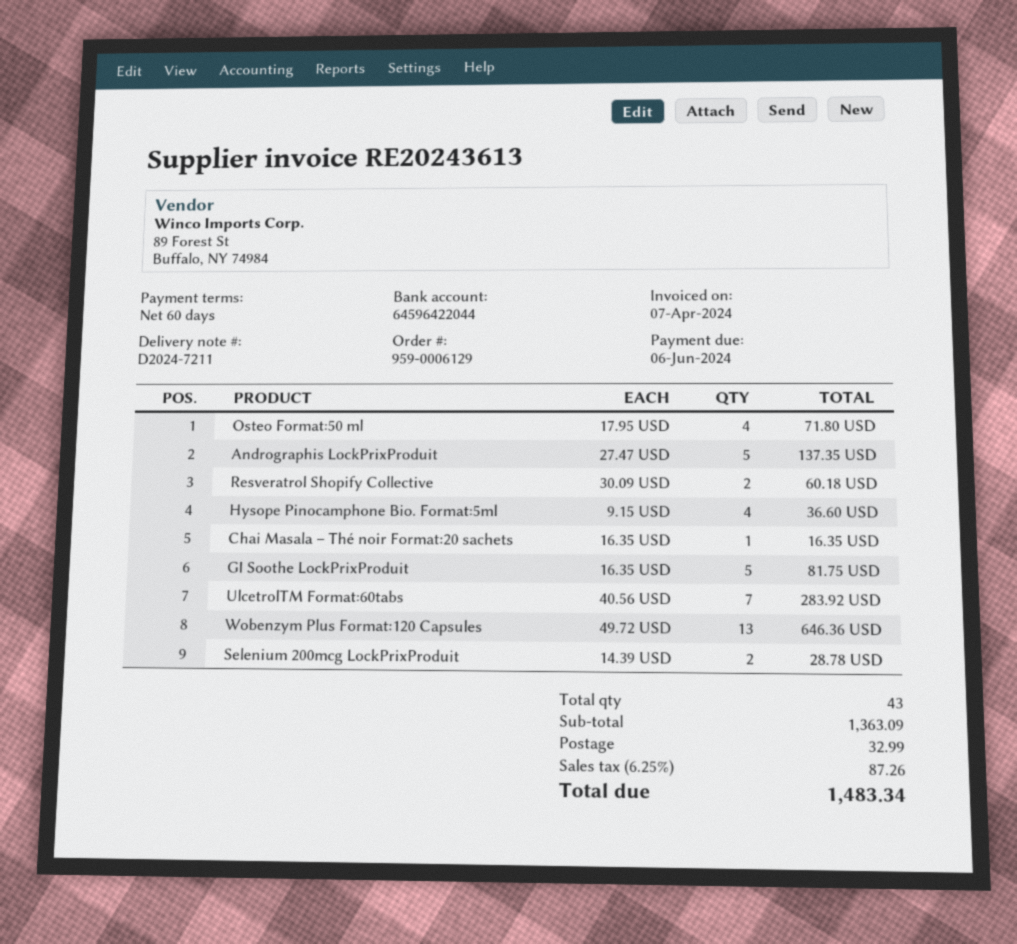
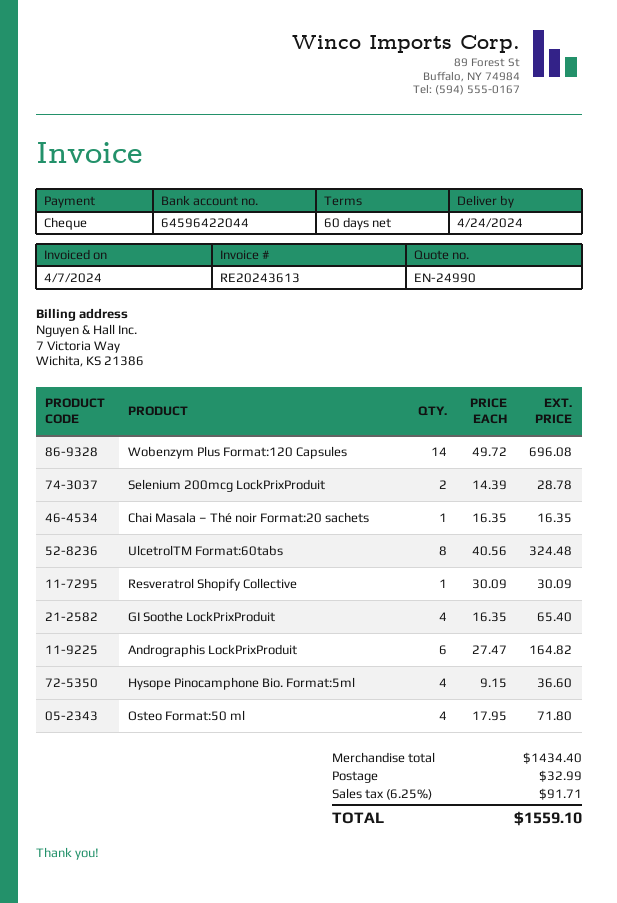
Andrographis LockPrixProduit: 5 x 27.47 = 137.35 -> 6 x 27.47 = 164.82
Resveratrol Shopify Collective: 2 x 30.09 = 60.18 -> 1 x 30.09 = 30.09
GI Soothe LockPrixProduit: 5 x 16.35 = 81.75 -> 4 x 16.35 = 65.40
UlcetrolTM Format:60tabs: 7 x 40.56 = 283.92 -> 8 x 40.56 = 324.48
Wobenzym Plus Format:120 Capsules: 13 x 49.72 = 646.36 -> 14 x 49.72 = 696.08
subtotal: 1363.09 -> 1434.40
tax: 6.25% = 87.26 -> 6.25% = 91.71
total: 1483.34 -> 1559.10

